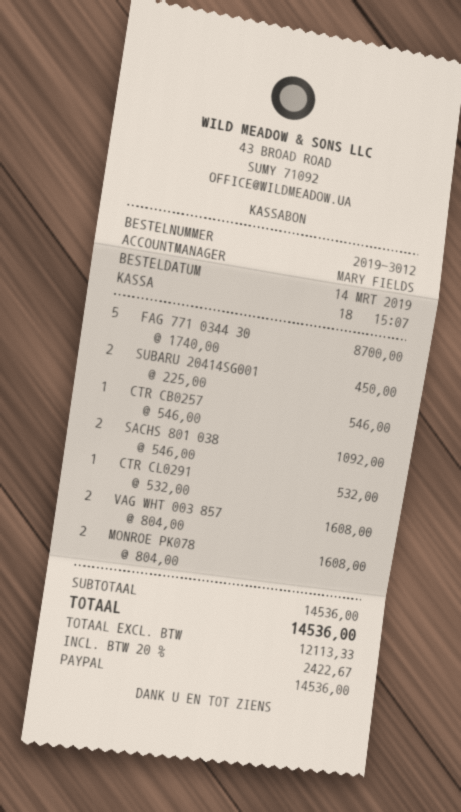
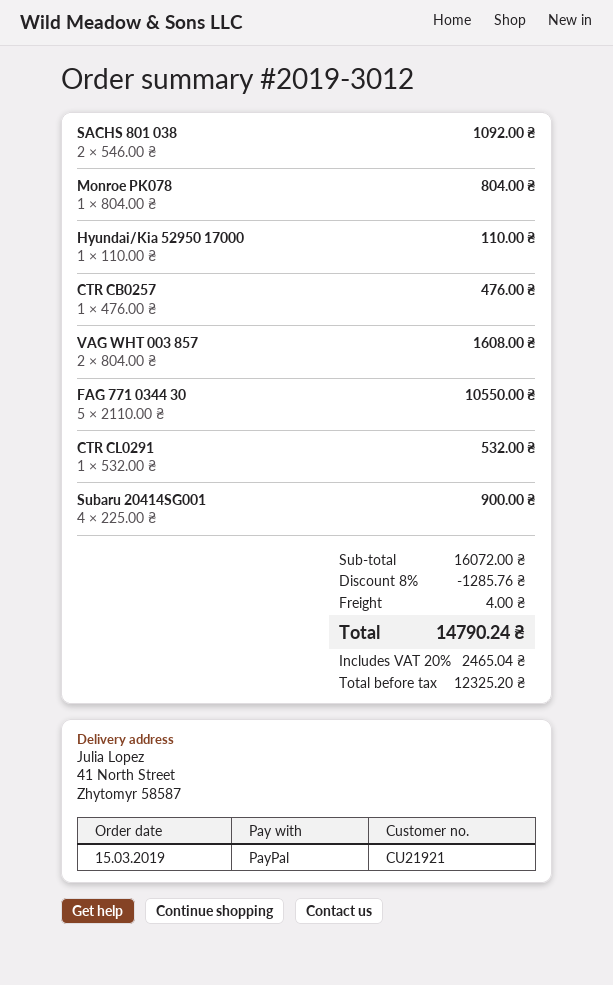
order date: 2019-03-14 -> 2019-03-15
FAG 771 0344 30: 5 x 1740.00 = 8700.00 -> 5 x 2110.00 = 10550.00
SUBARU 20414SG001: 2 x 225.00 = 450.00 -> 4 x 225.00 = 900.00
CTR CB0257: 1 x 546.00 = 546.00 -> 1 x 476.00 = 476.00
MONROE PK078: 2 x 804.00 = 1608.00 -> 1 x 804.00 = 804.00
Hyundai/Kia 52950 17000: none -> 1 x 110.00 = 110.00
subtotal: 14536.00 -> 16072.00
discount: none -> 8% = 1285.76
shipping: none -> 4.00
net: 12113.33 -> 12325.20
tax: 20% = 2422.67 -> 20% = 2465.04
total: 14536.00 -> 14790.24

